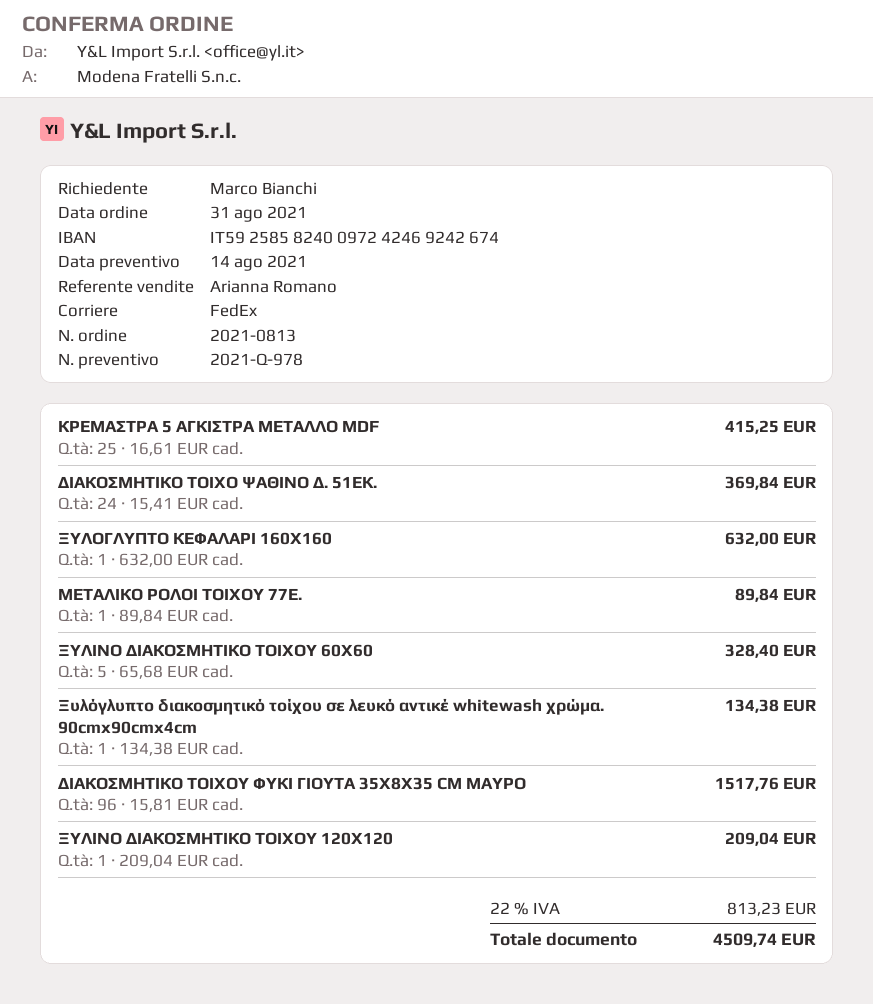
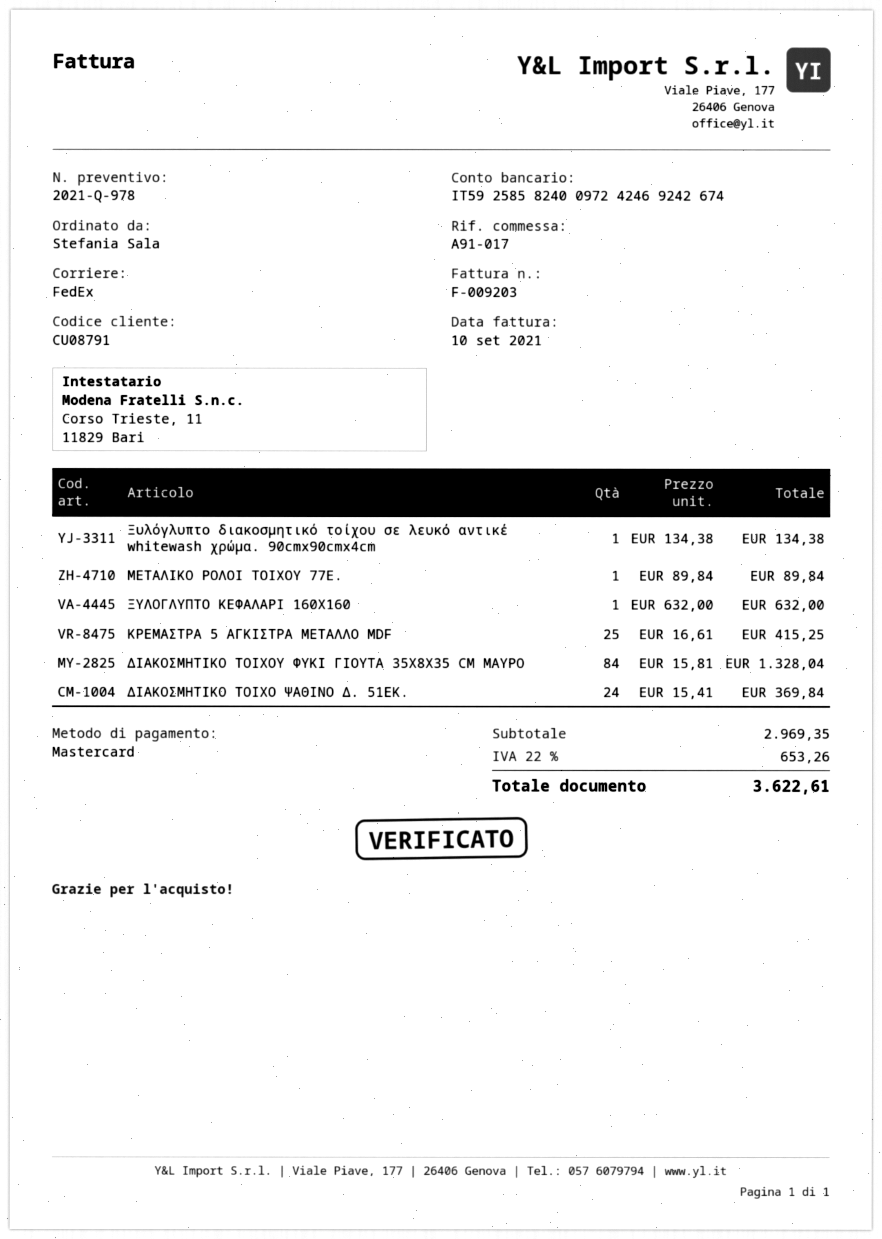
ordered by: Marco Bianchi -> Stefania Sala
ΞΥΛΙΝΟ ΔΙΑΚΟΣΜΗΤΙΚΟ ΤΟΙΧΟΥ 60Χ60: 5 x 65.68 = 328.40 -> none
ΔΙΑΚΟΣΜΗΤΙΚΟ ΤΟΙΧΟΥ ΦΥΚΙ ΓΙΟΥΤΑ 35X8X35 CM ΜΑΥΡΟ: 96 x 15.81 = 1517.76 -> 84 x 15.81 = 1328.04
ΞΥΛΙΝΟ ΔΙΑΚΟΣΜΗΤΙΚΟ ΤΟΙΧΟΥ 120X120: 1 x 209.04 = 209.04 -> none
tax: 22% = 813.23 -> 22% = 653.26
total: 4509.74 -> 3622.61

